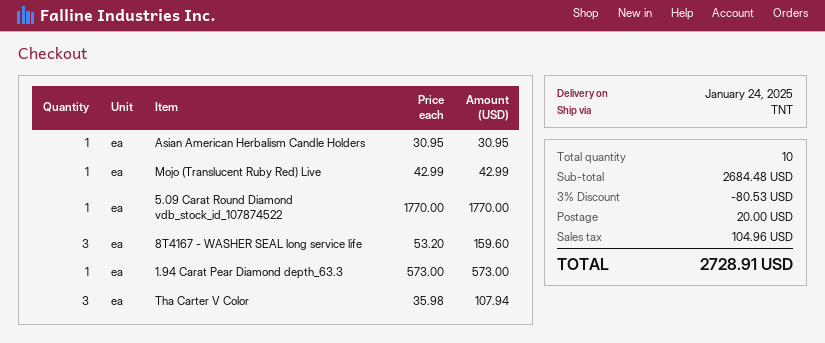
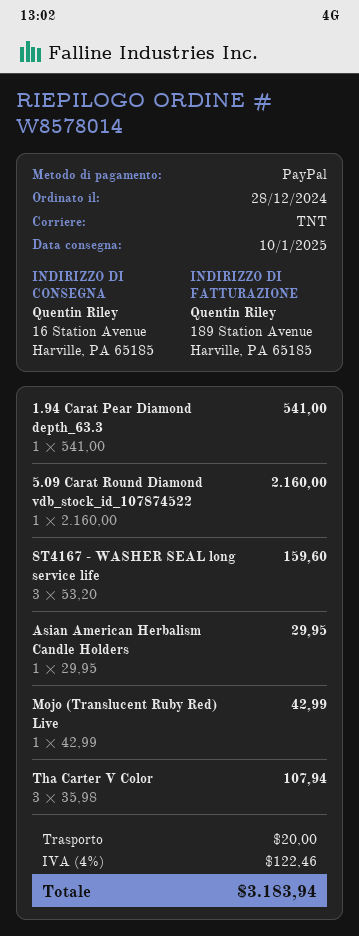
delivery date: 2025-01-24 -> 2025-01-10
Asian American Herbalism Candle Holders: 1 x 30.95 = 30.95 -> 1 x 29.95 = 29.95
5.09 Carat Round Diamond vdb_stock_id_107874522: 1 x 1770.00 = 1770.00 -> 1 x 2160.00 = 2160.00
1.94 Carat Pear Diamond depth_63.3: 1 x 573.00 = 573.00 -> 1 x 541.00 = 541.00
discount: 3% = 80.53 -> none
tax: 104.96 -> 122.46
total: 2728.91 -> 3183.94

